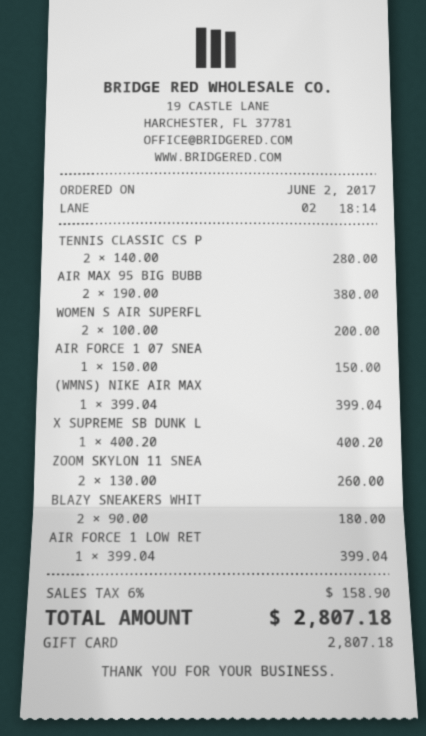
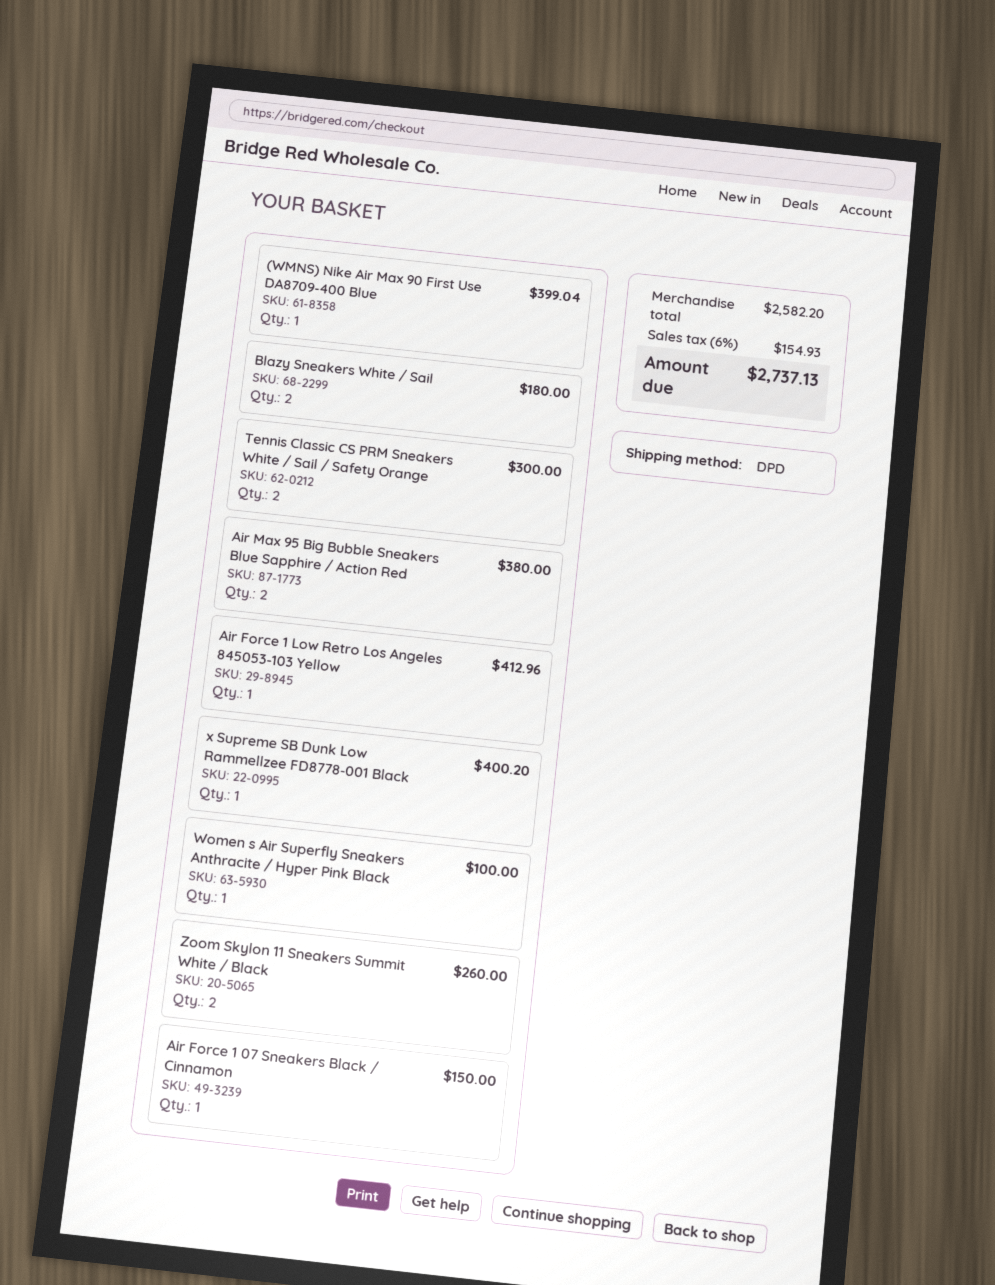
TENNIS CLASSIC CS P: 2 for 280.00 -> 2 for 300.00
WOMEN S AIR SUPERFL: 2 for 200.00 -> 1 for 100.00
AIR FORCE 1 LOW RET: 1 for 399.04 -> 1 for 412.96
tax: 6% = 158.90 -> 6% = 154.93
total: 2807.18 -> 2737.13

